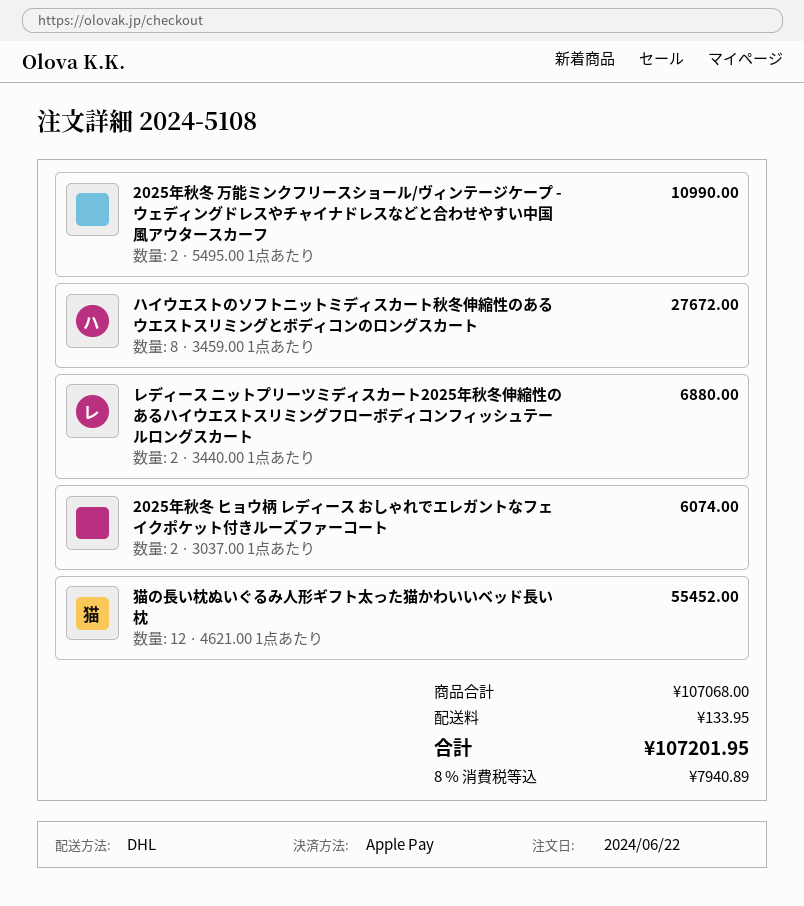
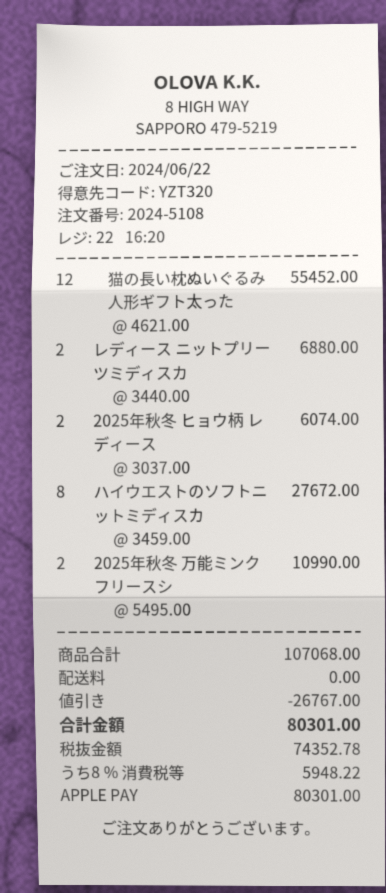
discount: none -> 26767.00
shipping: 133.95 -> 0.00
tax: 8% = 7940.89 -> 8% = 5948.22
total: 107201.95 -> 80301.00

